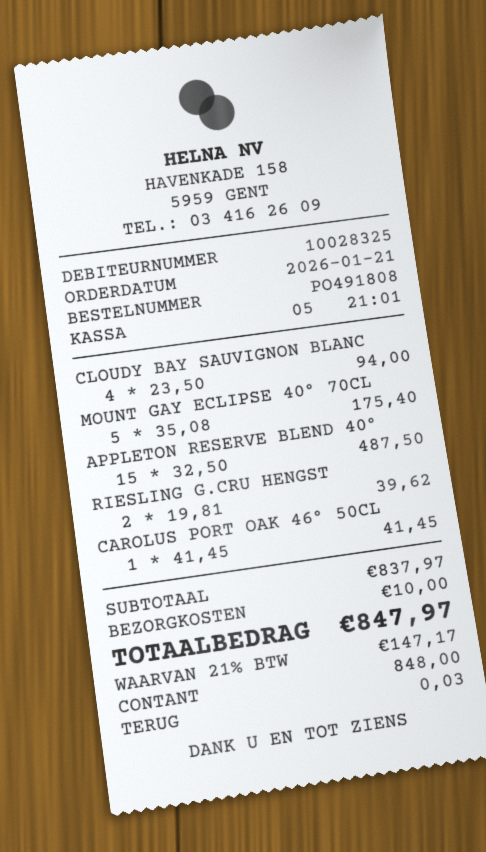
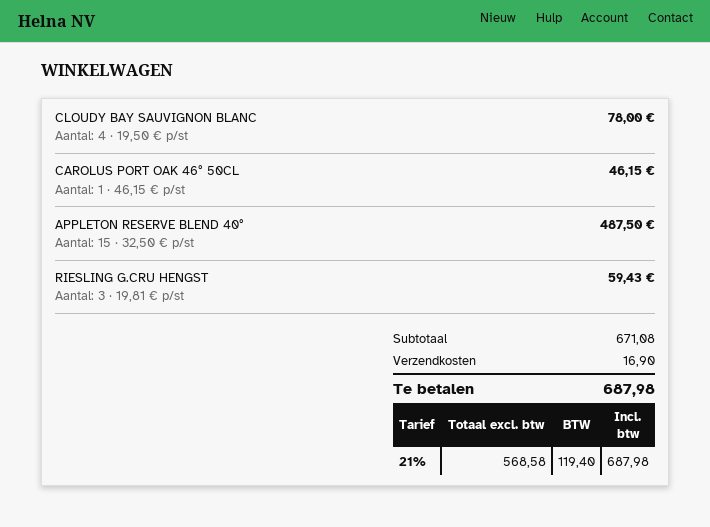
CLOUDY BAY SAUVIGNON BLANC: 4 x 23.50 = 94.00 -> 4 x 19.50 = 78.00
MOUNT GAY ECLIPSE 40° 70CL: 5 x 35.08 = 175.40 -> none
RIESLING G.CRU HENGST: 2 x 19.81 = 39.62 -> 3 x 19.81 = 59.43
CAROLUS PORT OAK 46° 50CL: 1 x 41.45 = 41.45 -> 1 x 46.15 = 46.15
subtotal: 837.97 -> 671.08
shipping: 10.00 -> 16.90
tax: 21% = 147.17 -> 21% = 119.40
total: 847.97 -> 687.98

